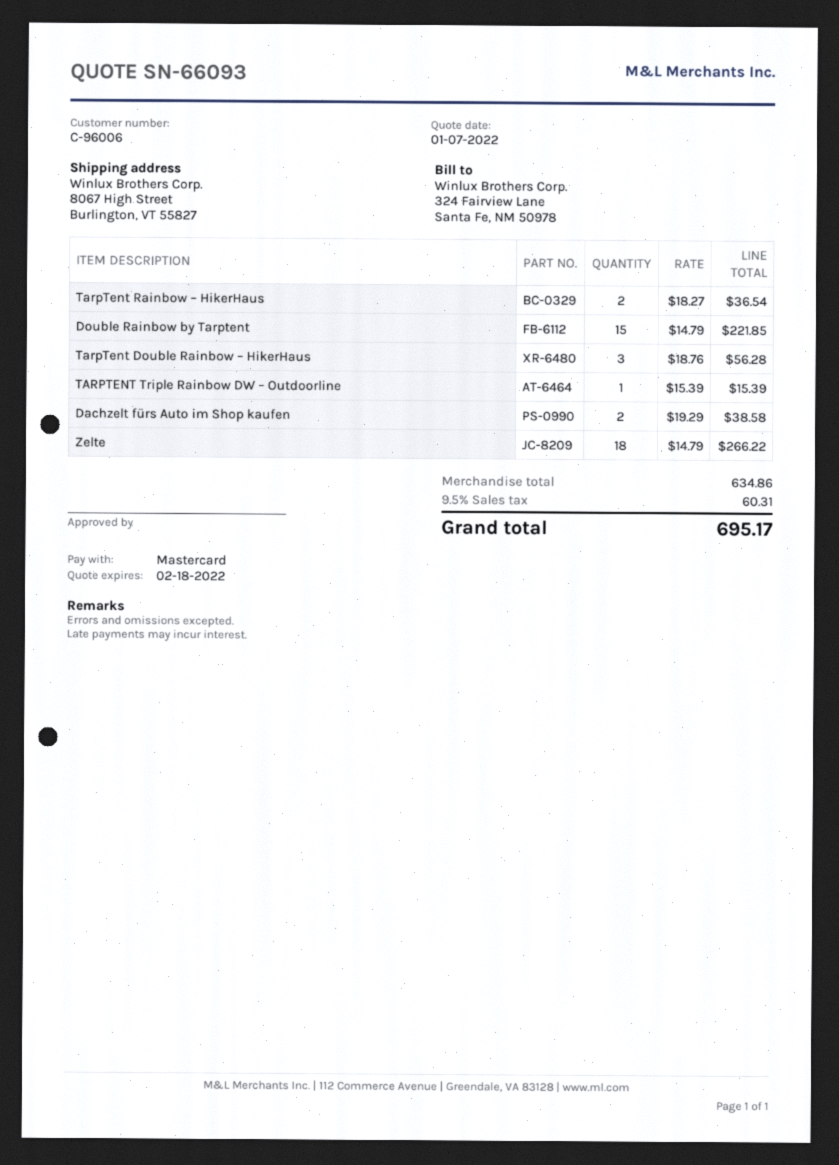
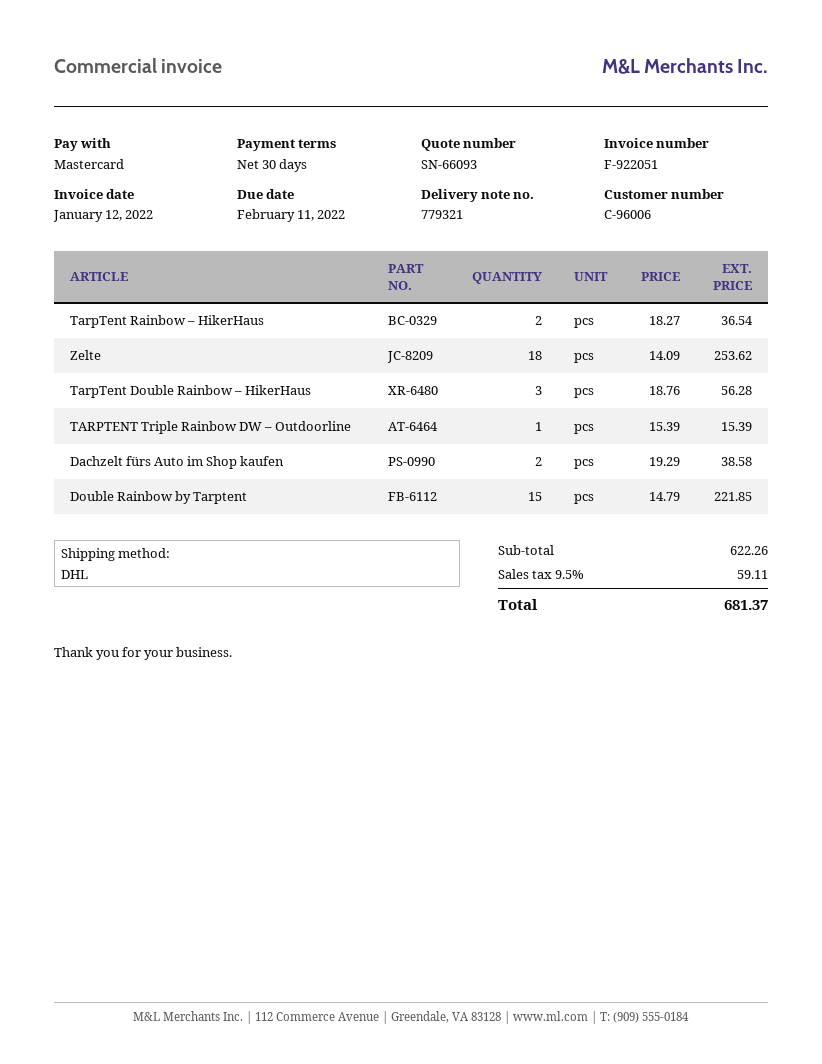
Zelte: 18 x 14.79 = 266.22 -> 18 x 14.09 = 253.62
subtotal: 634.86 -> 622.26
tax: 9.5% = 60.31 -> 9.5% = 59.11
total: 695.17 -> 681.37

